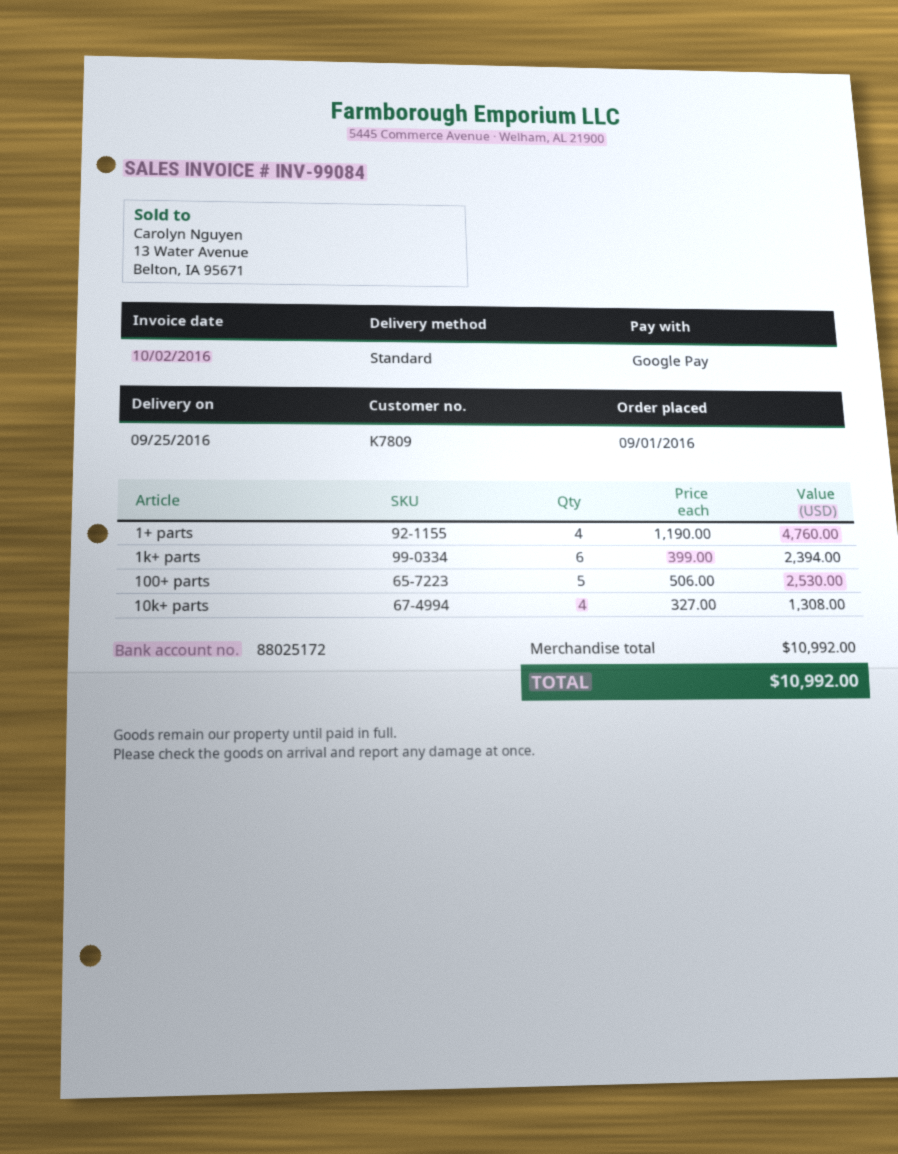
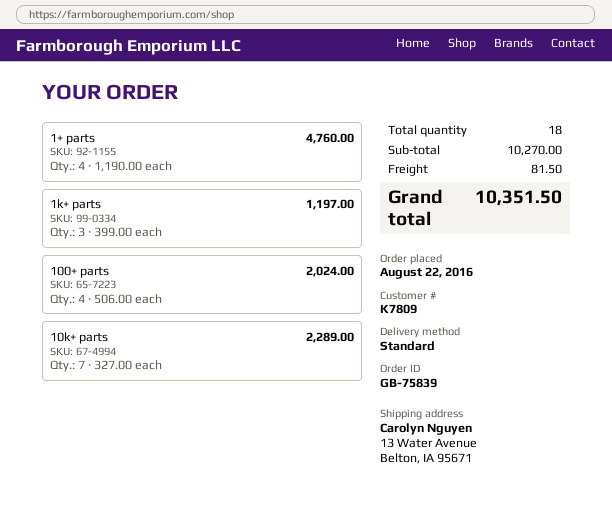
order date: 2016-09-01 -> 2016-08-22
1k+ parts: 6 x 399.00 = 2394.00 -> 3 x 399.00 = 1197.00
100+ parts: 5 x 506.00 = 2530.00 -> 4 x 506.00 = 2024.00
10k+ parts: 4 x 327.00 = 1308.00 -> 7 x 327.00 = 2289.00
subtotal: 10992.00 -> 10270.00
shipping: none -> 81.50
total: 10992.00 -> 10351.50

